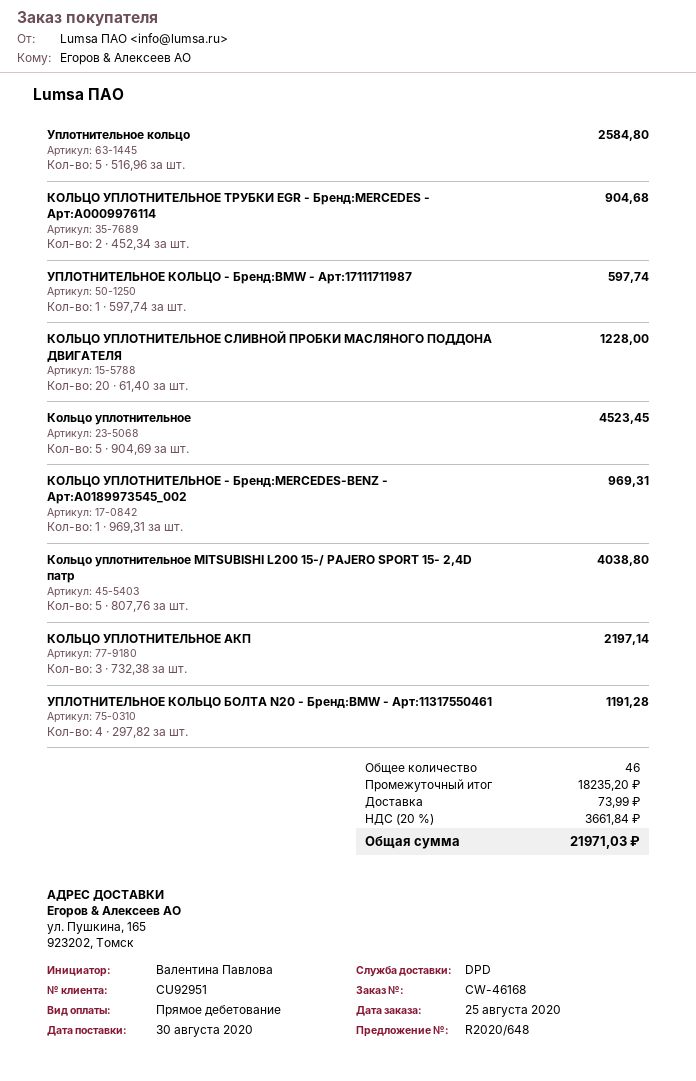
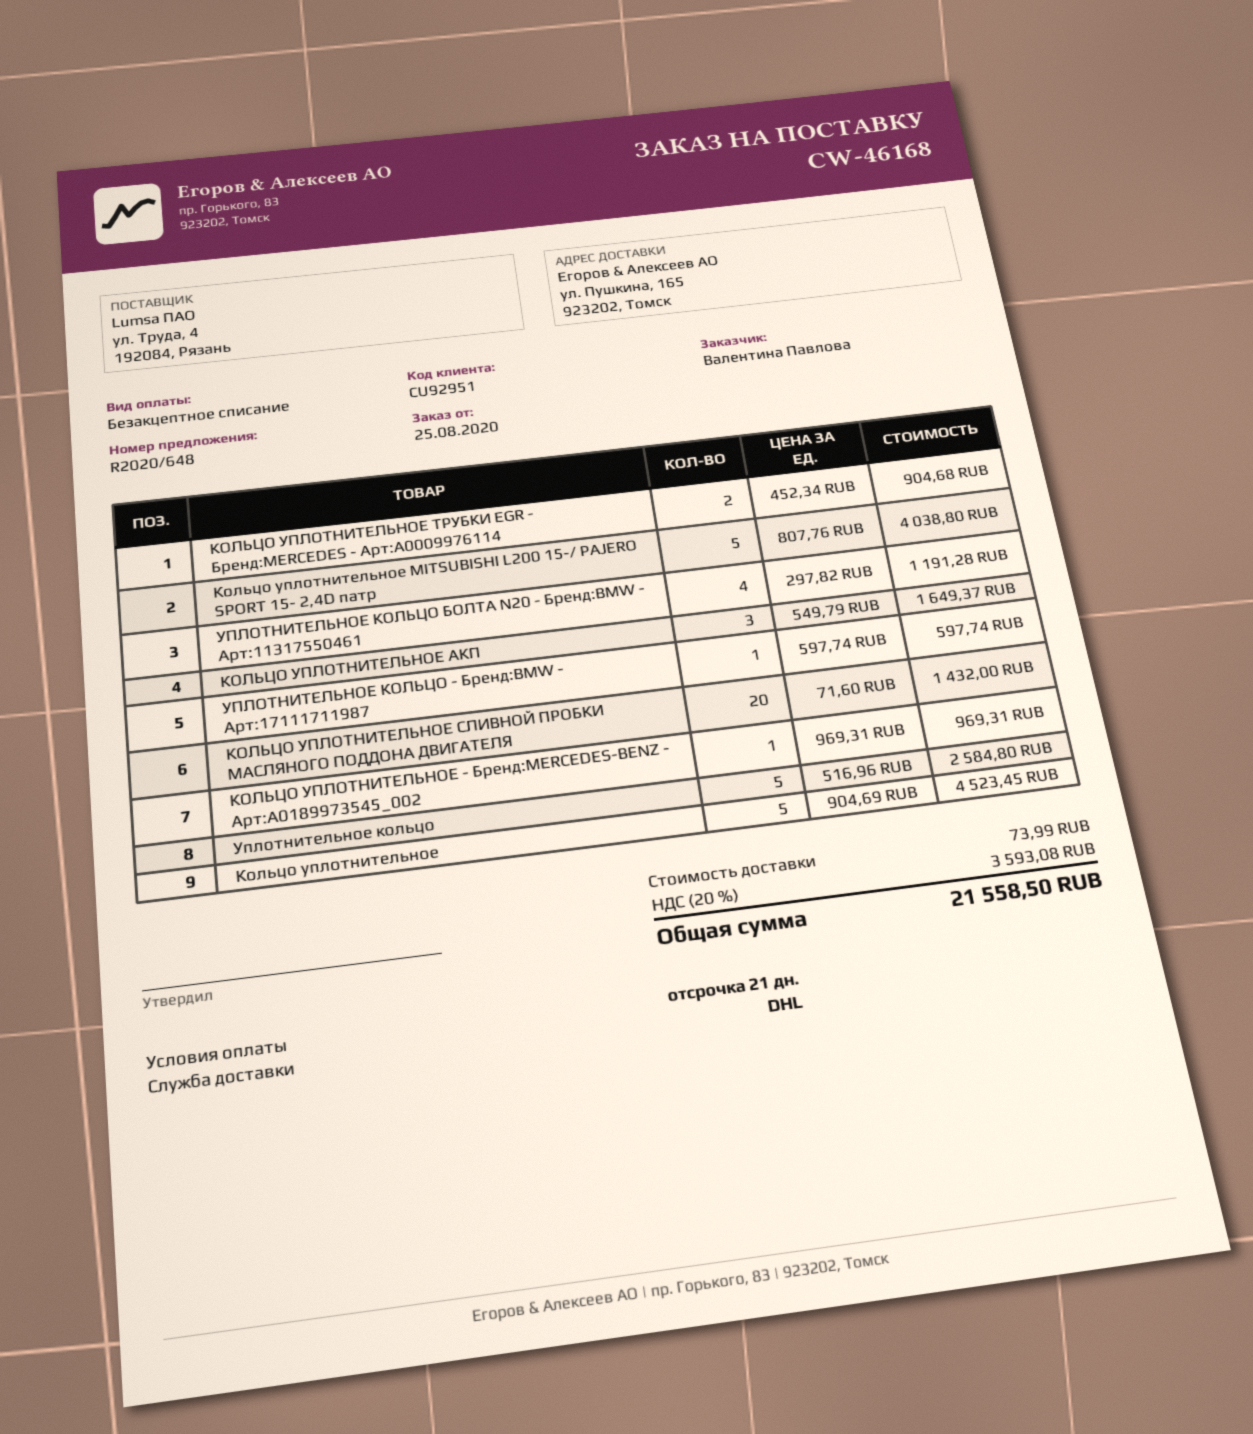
shipping method: DPD -> DHL
КОЛЬЦО УПЛОТНИТЕЛЬНОЕ СЛИВНОЙ ПРОБКИ МАСЛЯНОГО ПОДДОНА ДВИГАТЕЛЯ: 20 x 61.40 = 1228.00 -> 20 x 71.60 = 1432.00
КОЛЬЦО УПЛОТНИТЕЛЬНОЕ АКП: 3 x 732.38 = 2197.14 -> 3 x 549.79 = 1649.37
tax: 20% = 3661.84 -> 20% = 3593.08
total: 21971.03 -> 21558.50

